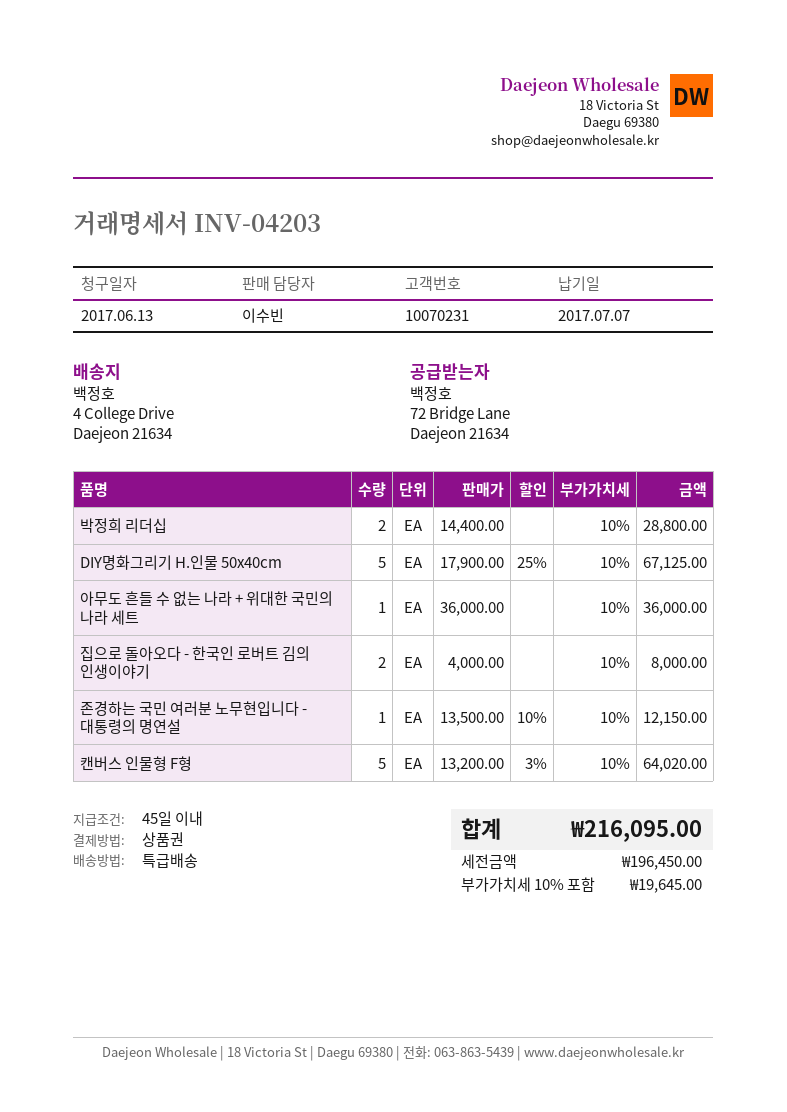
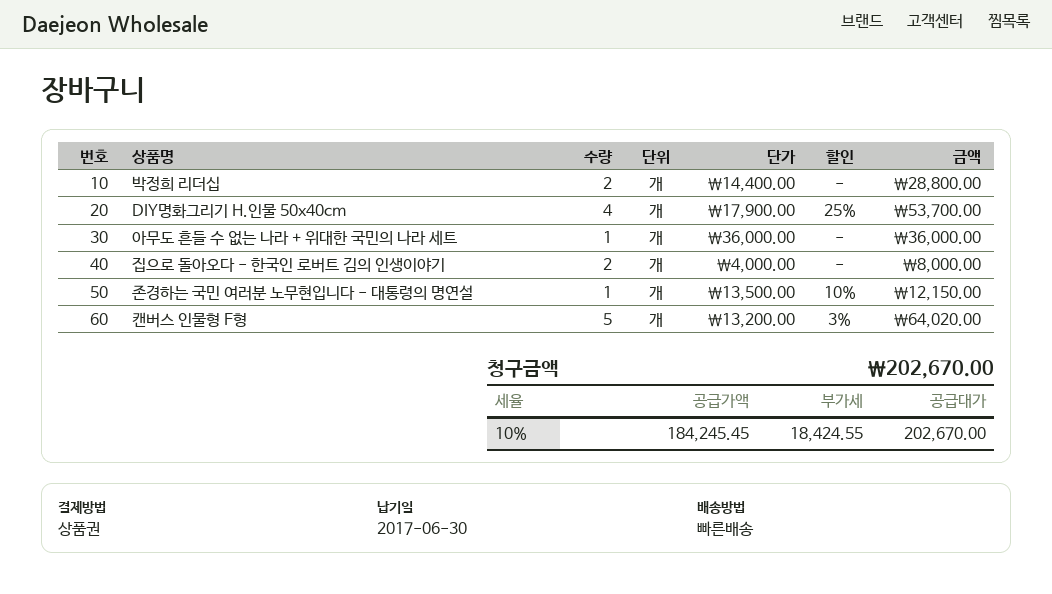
delivery date: 2017-07-07 -> 2017-06-30
DIY명화그리기 H.인물 50x40cm: 5 x 17900.00 - 25% = 67125.00 -> 4 x 17900.00 - 25% = 53700.00
net: 196450.00 -> 184245.45
tax: 10% = 19645.00 -> 10% = 18424.55
total: 216095.00 -> 202670.00

